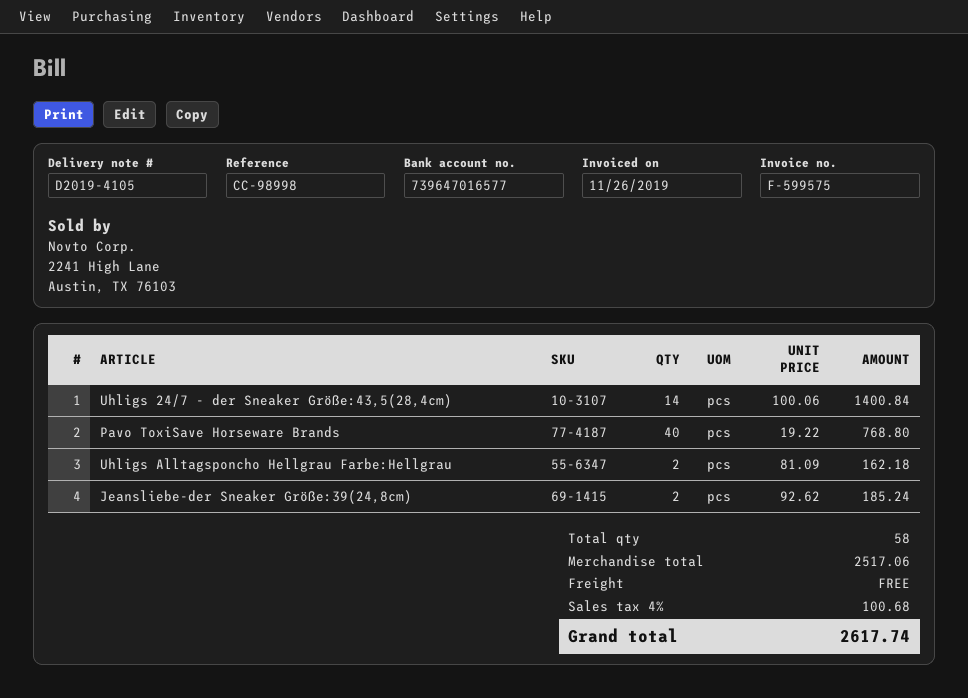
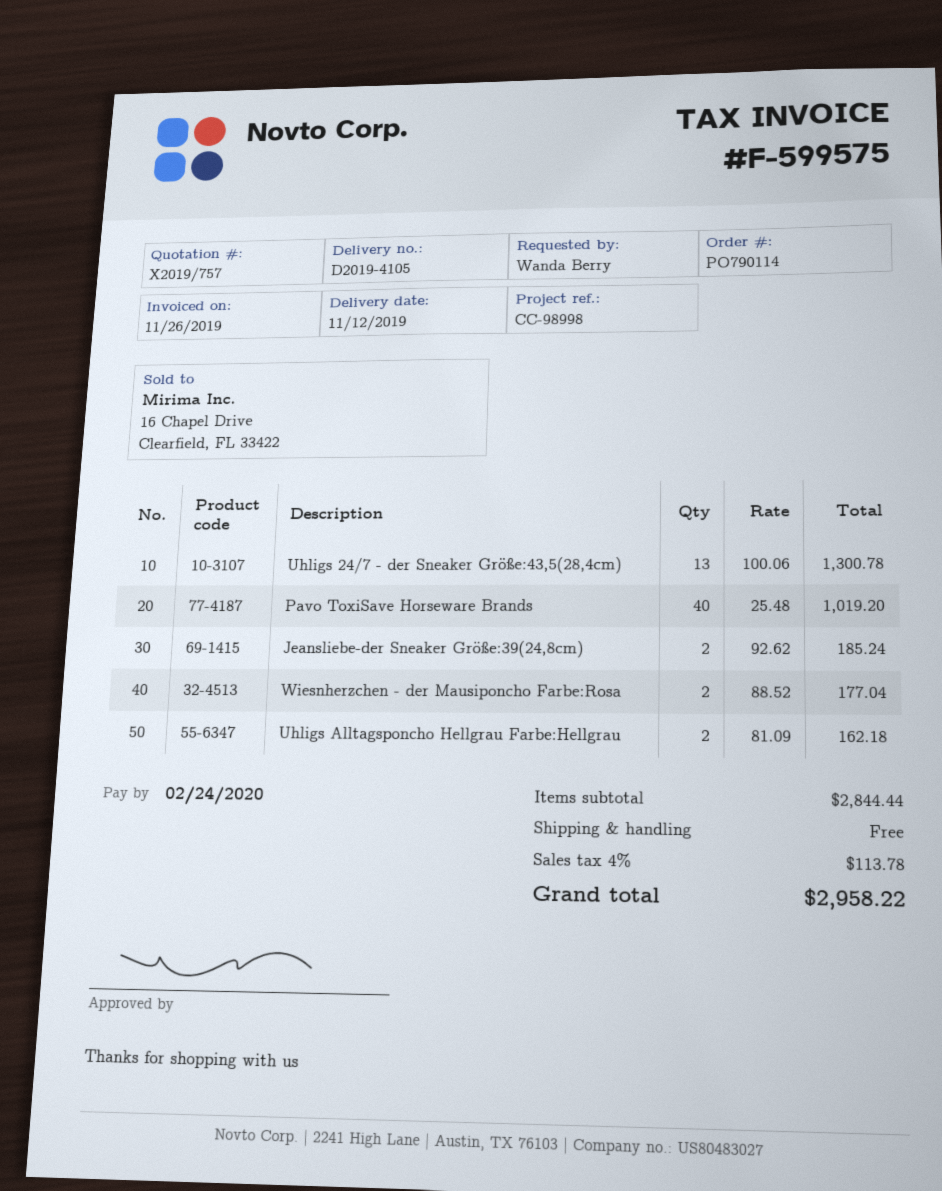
Uhligs 24/7 - der Sneaker Größe:43,5(28,4cm): 14 x 100.06 = 1400.84 -> 13 x 100.06 = 1300.78
Pavo ToxiSave Horseware Brands: 40 x 19.22 = 768.80 -> 40 x 25.48 = 1019.20
Wiesnherzchen - der Mausiponcho Farbe:Rosa: none -> 2 x 88.52 = 177.04
subtotal: 2517.06 -> 2844.44
tax: 4% = 100.68 -> 4% = 113.78
total: 2617.74 -> 2958.22

